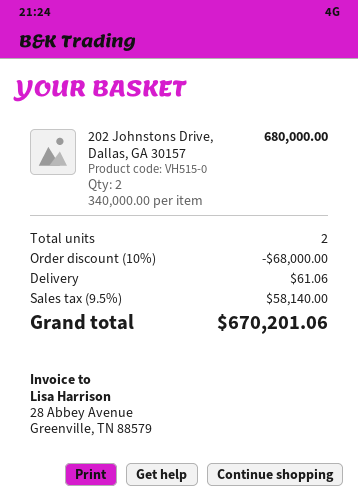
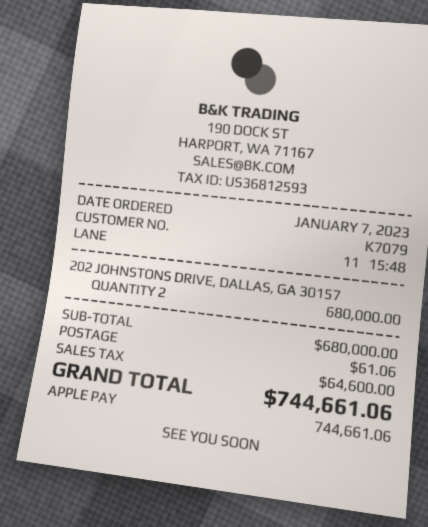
discount: 10% = 68000.00 -> none
tax: 58140.00 -> 64600.00
total: 670201.06 -> 744661.06

